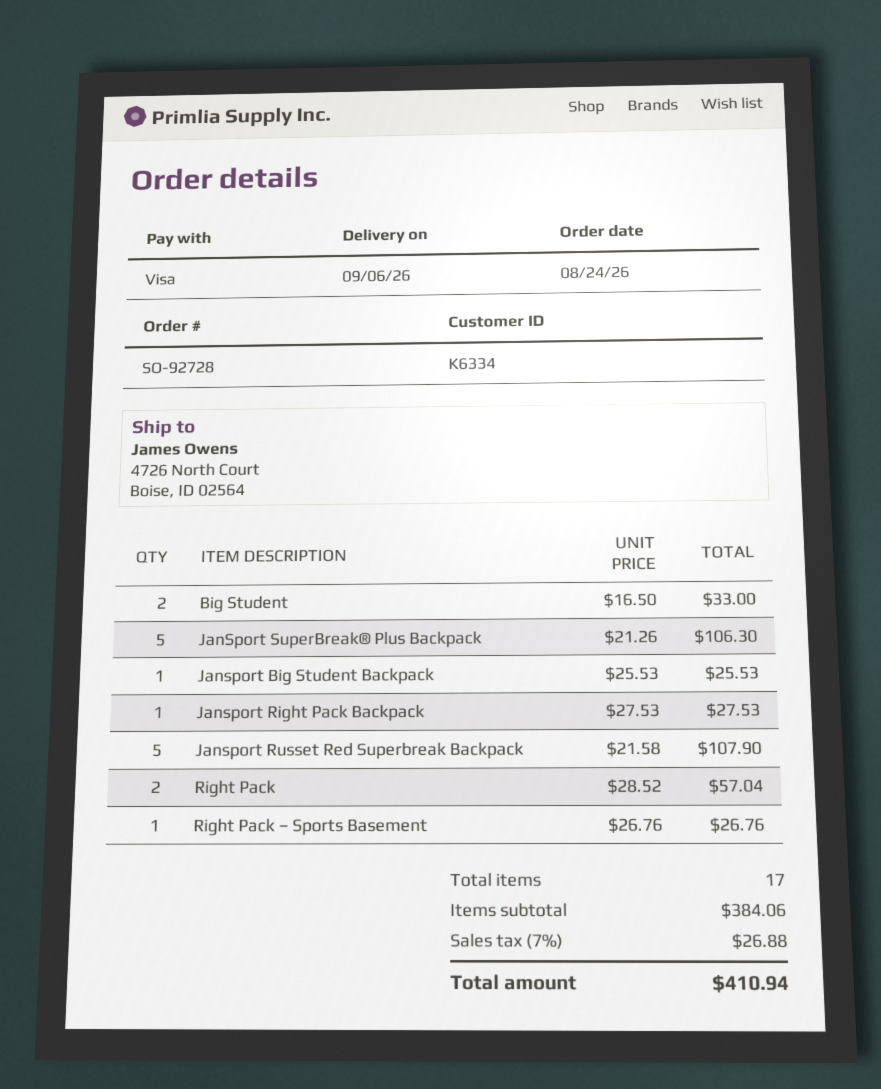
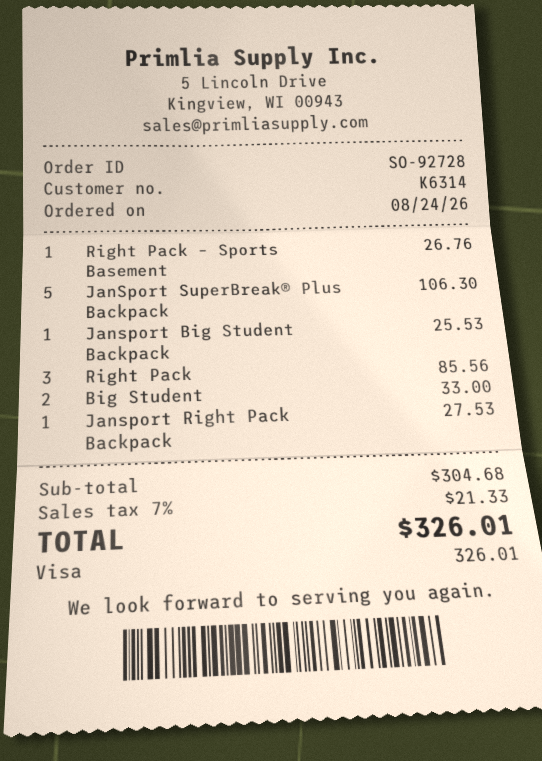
customer number: K6334 -> K6314
Jansport Russet Red Superbreak Backpack: 5 for 107.90 -> none
Right Pack: 2 for 57.04 -> 3 for 85.56
subtotal: 384.06 -> 304.68
tax: 7% = 26.88 -> 7% = 21.33
total: 410.94 -> 326.01

